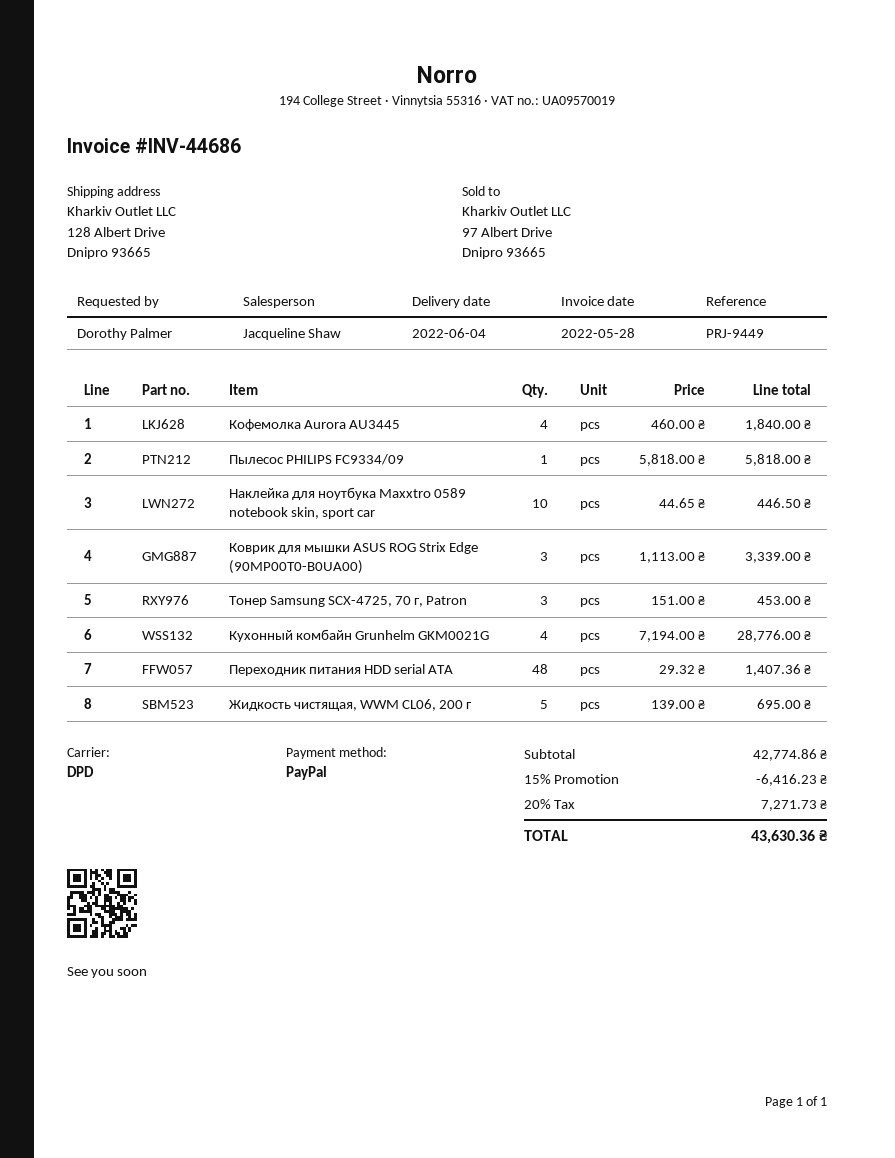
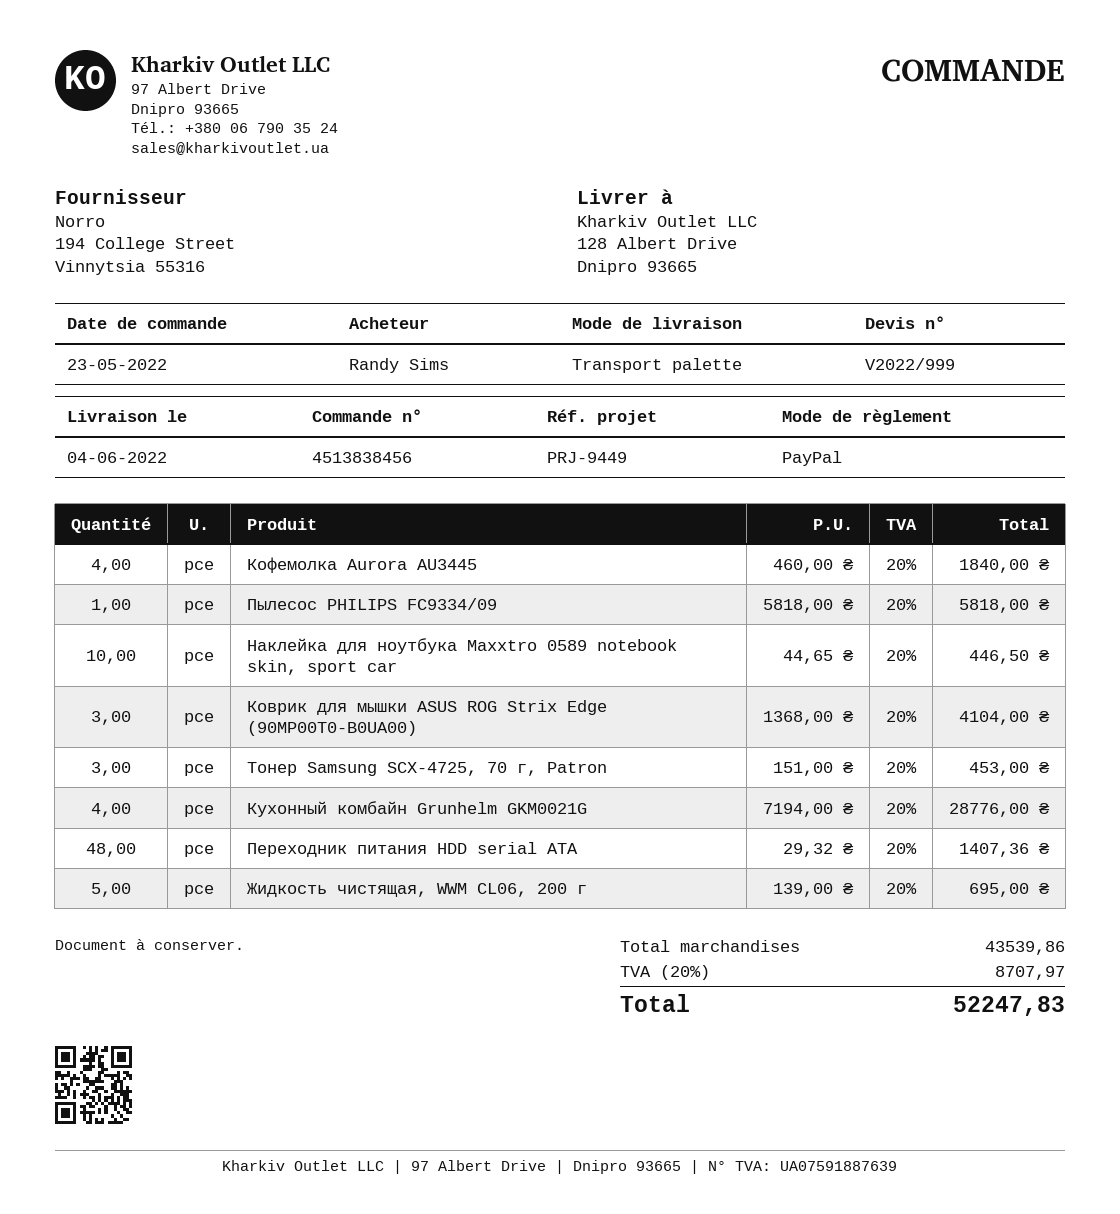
ordered by: Dorothy Palmer -> Randy Sims
shipping method: DPD -> pallet freight
Коврик для мышки ASUS ROG Strix Edge (90MP00T0-B0UA00): 3 x 1113.00 = 3339.00 -> 3 x 1368.00 = 4104.00
subtotal: 42774.86 -> 43539.86
discount: 15% = 6416.23 -> none
tax: 20% = 7271.73 -> 20% = 8707.97
total: 43630.36 -> 52247.83

